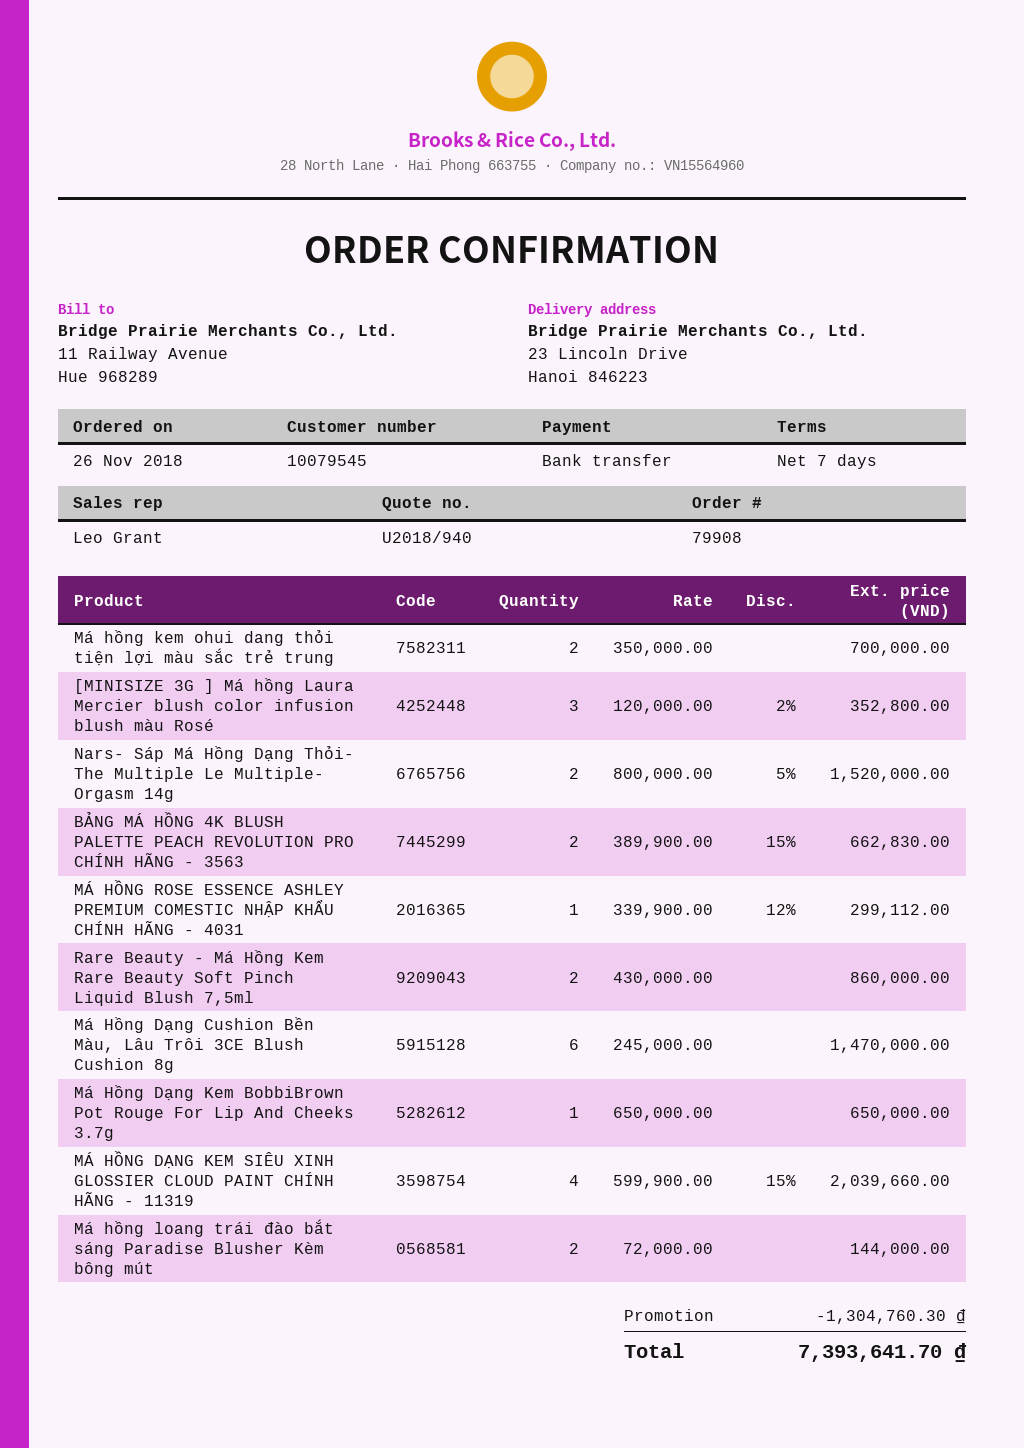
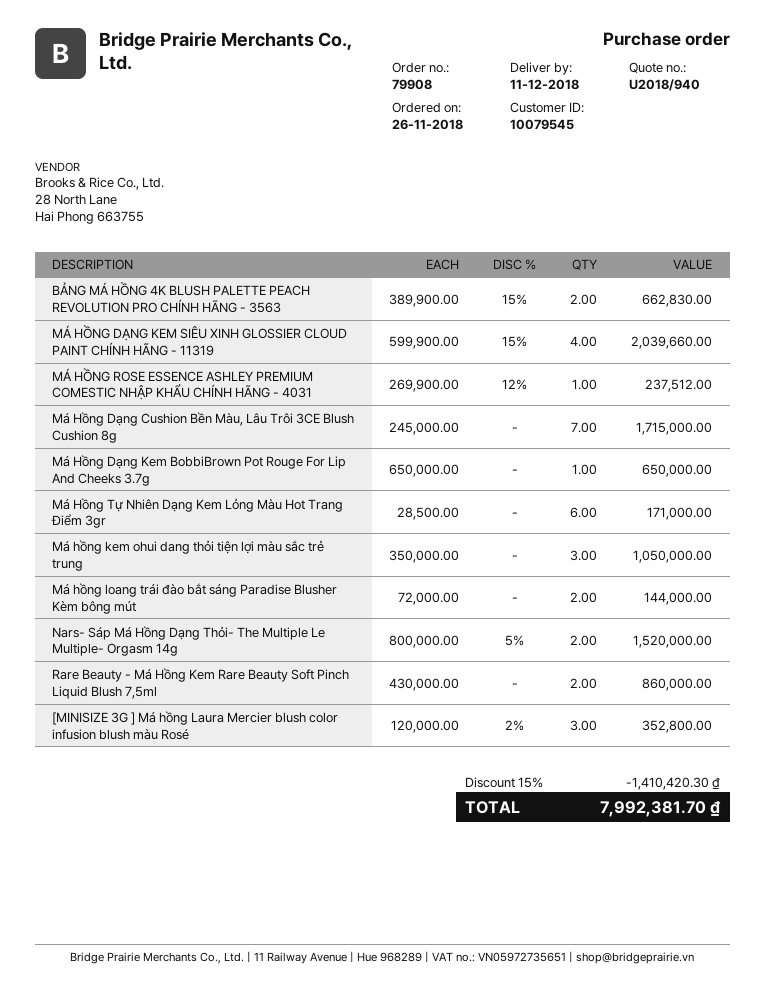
Má hồng kem ohui dang thỏi tiện lợi màu sắc trẻ trung: 2 x 350000.00 = 700000.00 -> 3 x 350000.00 = 1050000.00
MÁ HỒNG ROSE ESSENCE ASHLEY PREMIUM COMESTIC NHẬP KHẨU CHÍNH HÃNG - 4031: 1 x 339900.00 - 12% = 299112.00 -> 1 x 269900.00 - 12% = 237512.00
Má Hồng Dạng Cushion Bền Màu, Lâu Trôi 3CE Blush Cushion 8g: 6 x 245000.00 = 1470000.00 -> 7 x 245000.00 = 1715000.00
Má Hồng Tự Nhiên Dạng Kem Lỏng Màu Hot Trang Điểm 3gr: none -> 6 x 28500.00 = 171000.00
discount: 1304760.30 -> 1410420.30
total: 7393641.70 -> 7992381.70

